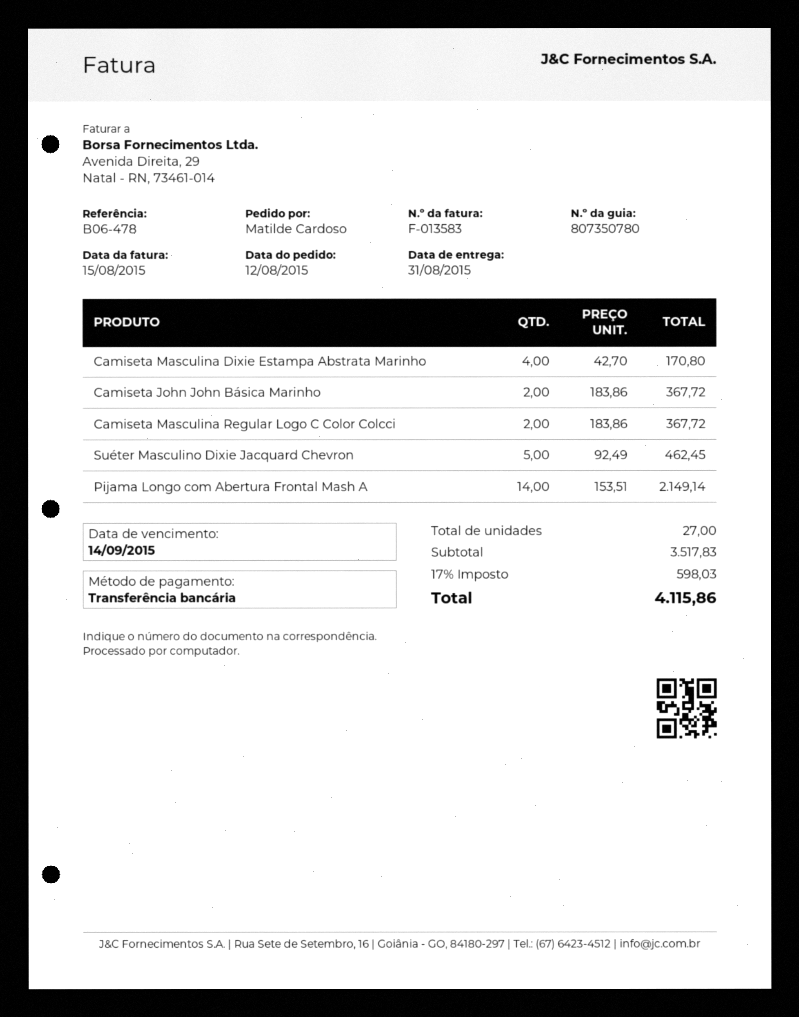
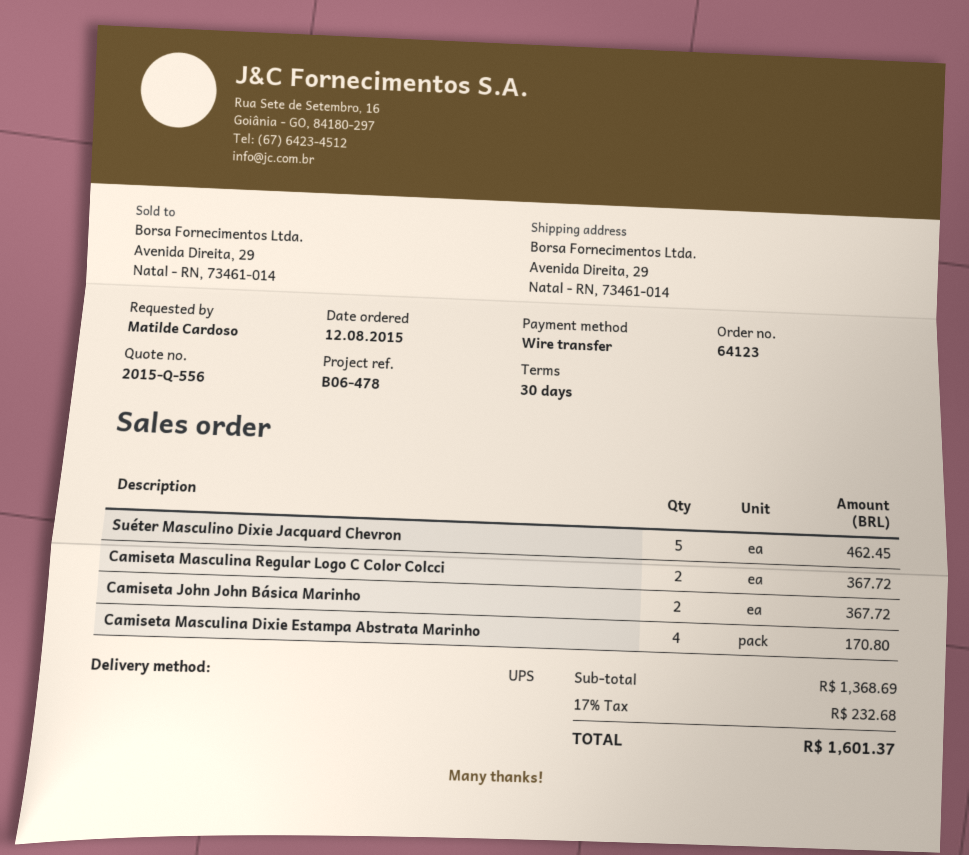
Pijama Longo com Abertura Frontal Mash A: 14 for 2149.14 -> none
subtotal: 3517.83 -> 1368.69
tax: 17% = 598.03 -> 17% = 232.68
total: 4115.86 -> 1601.37

